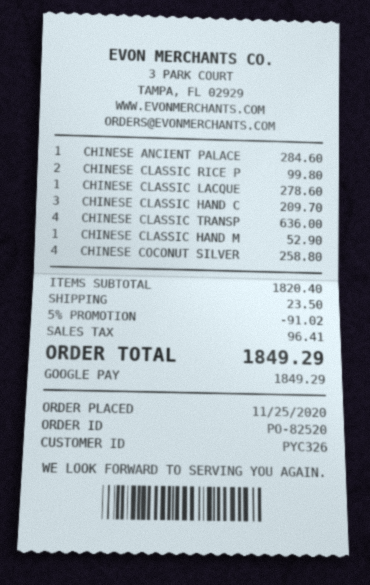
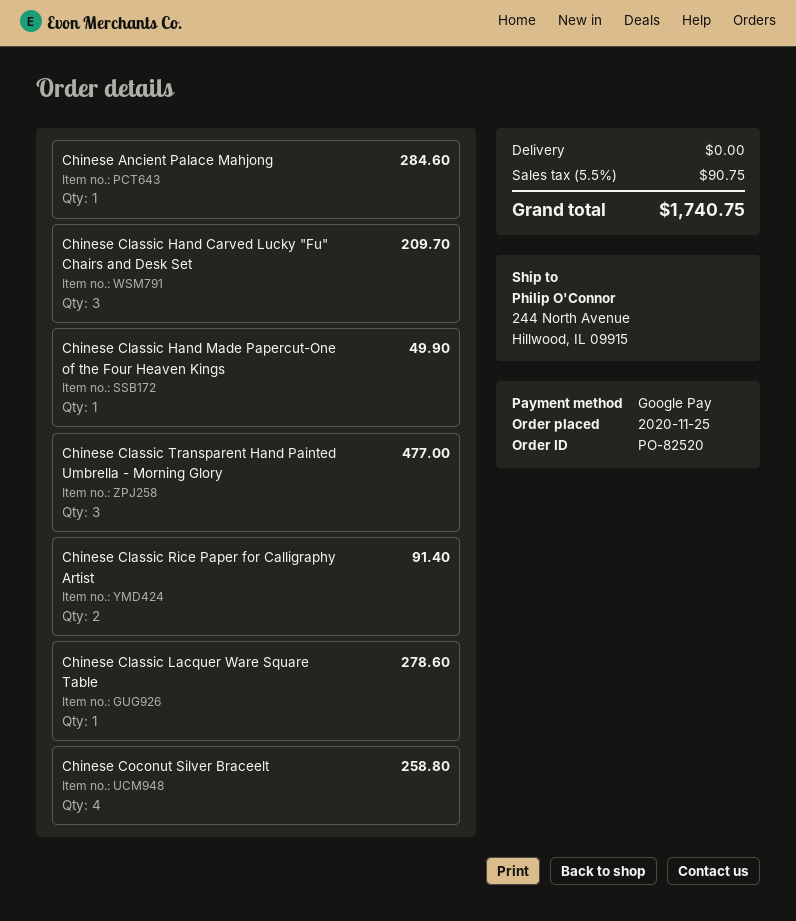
CHINESE CLASSIC RICE P: 2 for 99.80 -> 2 for 91.40
CHINESE CLASSIC TRANSP: 4 for 636.00 -> 3 for 477.00
CHINESE CLASSIC HAND M: 1 for 52.90 -> 1 for 49.90
discount: 5% = 91.02 -> none
shipping: 23.50 -> 0.00
tax: 96.41 -> 90.75
total: 1849.29 -> 1740.75

